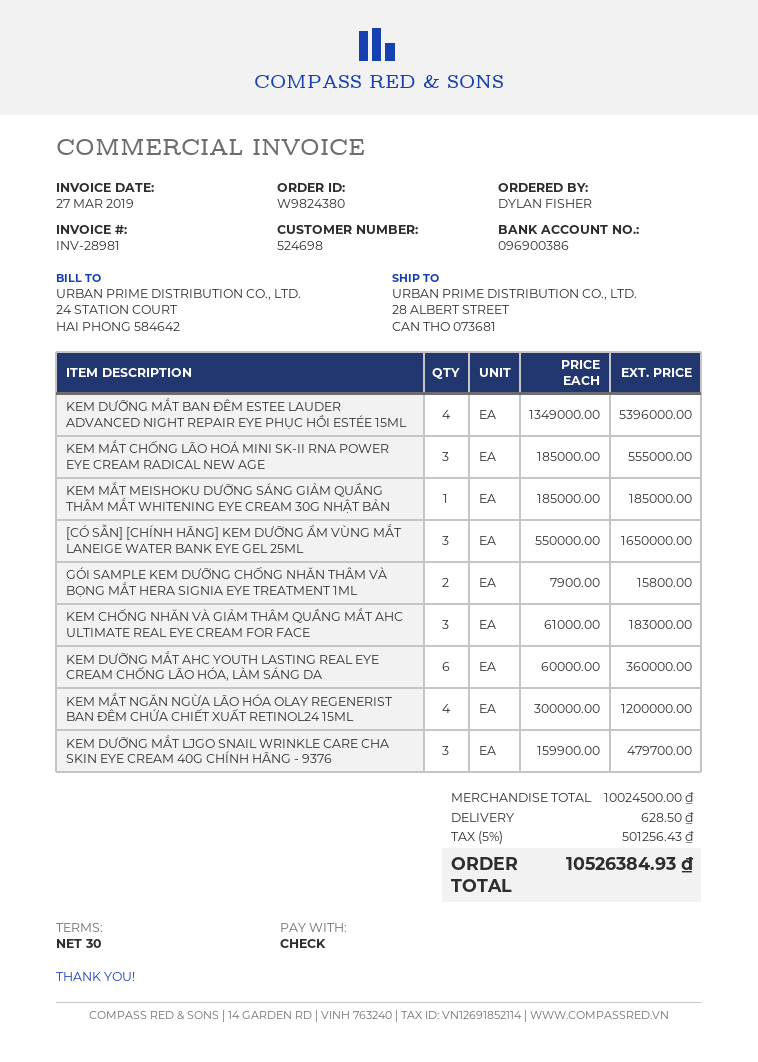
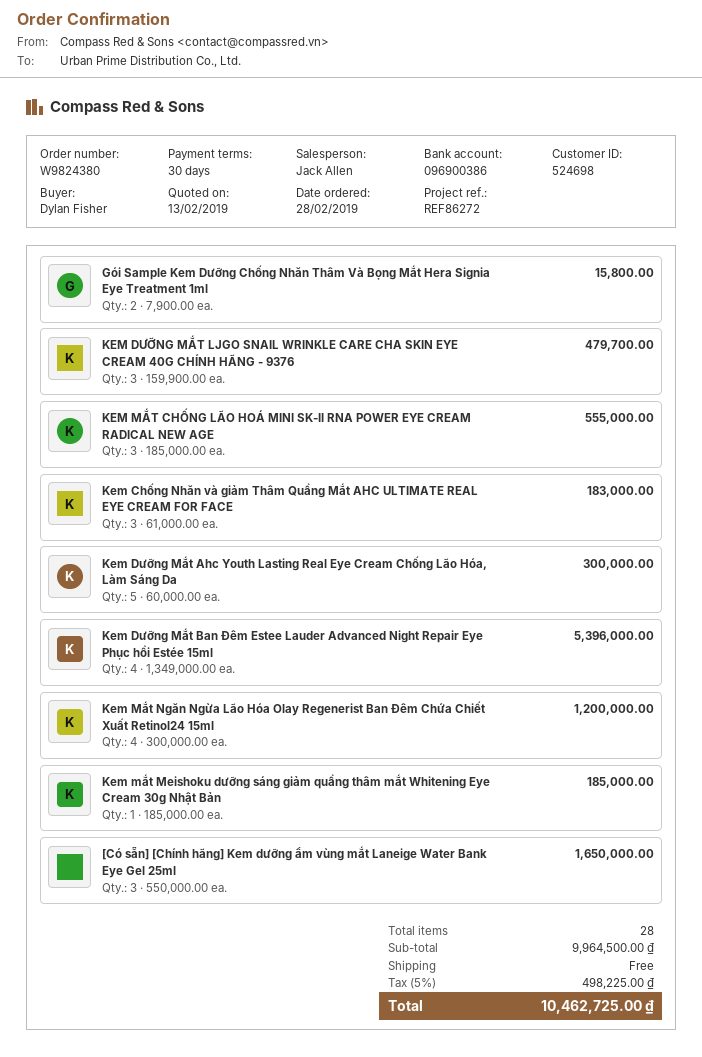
KEM DƯỠNG MẮT AHC YOUTH LASTING REAL EYE CREAM CHỐNG LÃO HÓA, LÀM SÁNG DA: 6 x 60000.00 = 360000.00 -> 5 x 60000.00 = 300000.00
subtotal: 10024500.00 -> 9964500.00
shipping: 628.50 -> 0.00
tax: 5% = 501256.43 -> 5% = 498225.00
total: 10526384.93 -> 10462725.00

